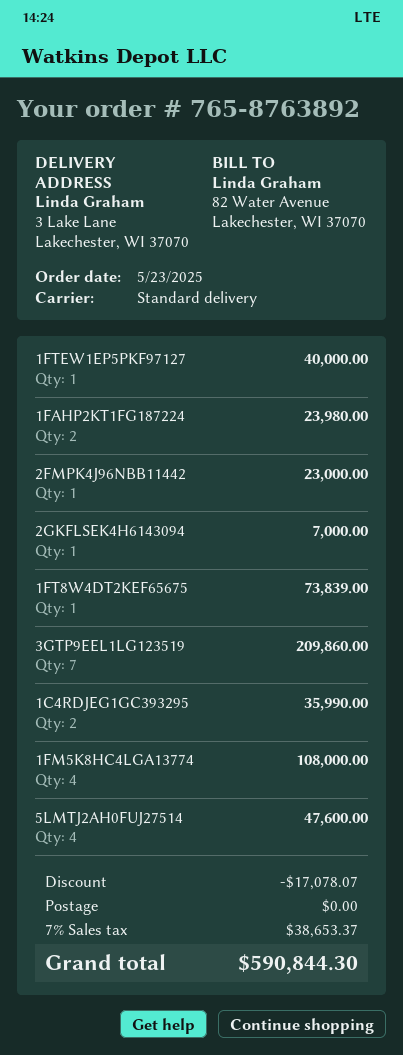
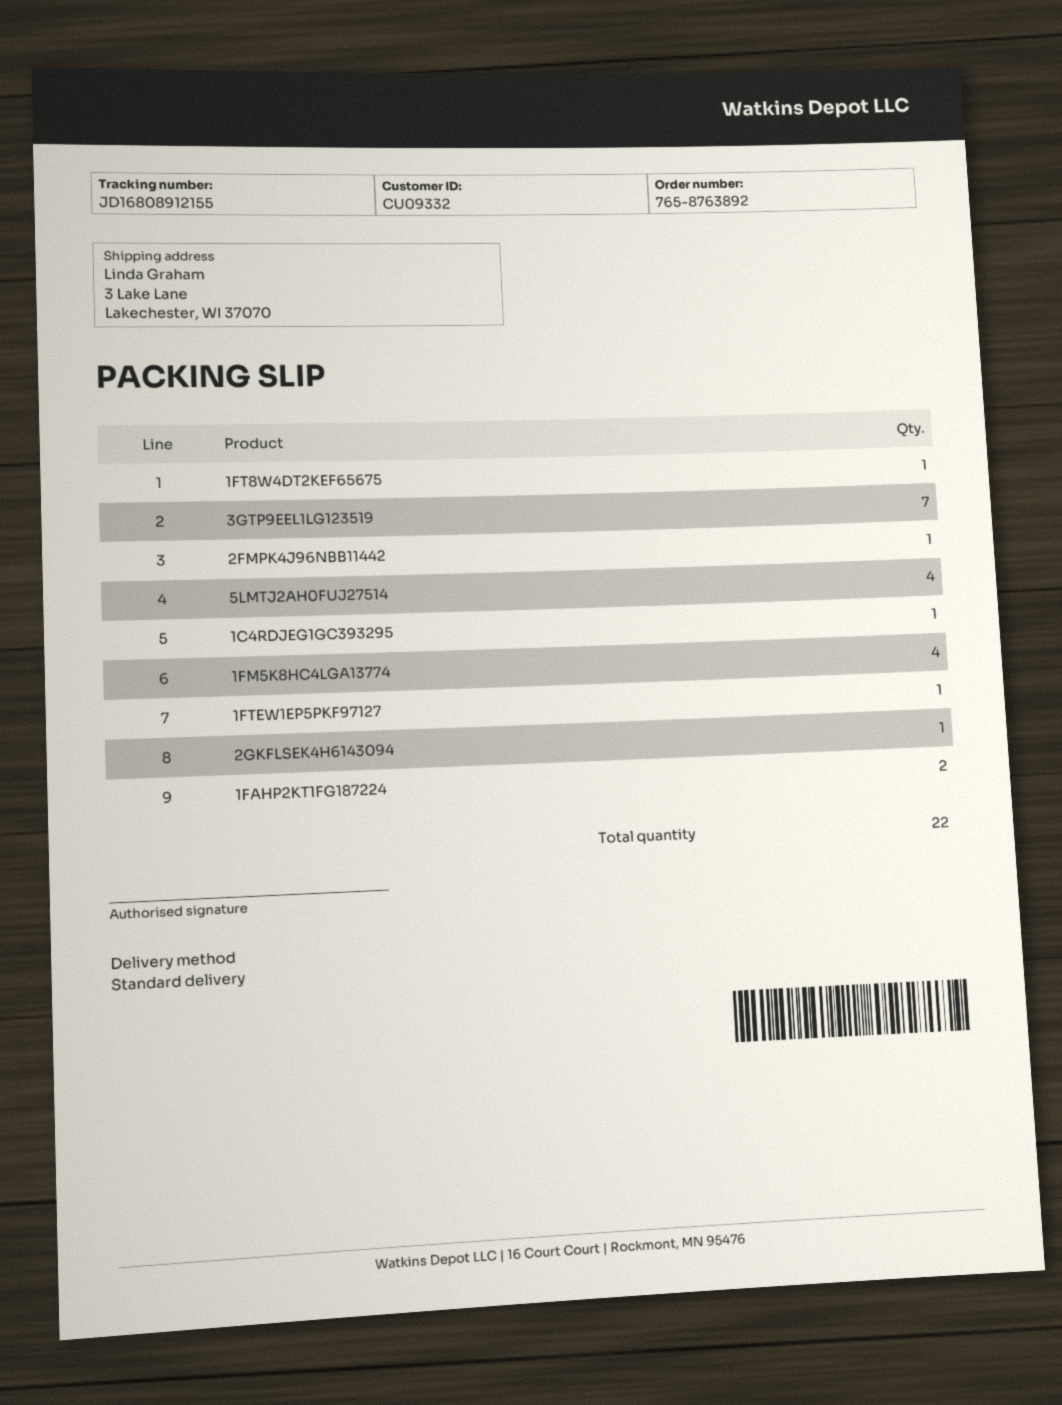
1C4RDJEG1GC393295: 2 -> 1

